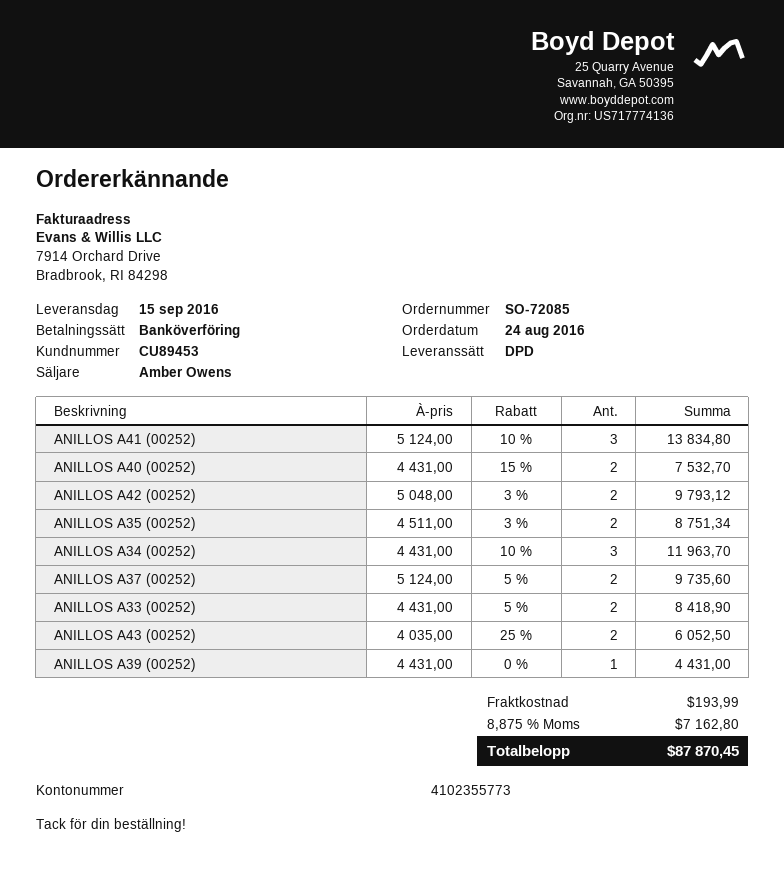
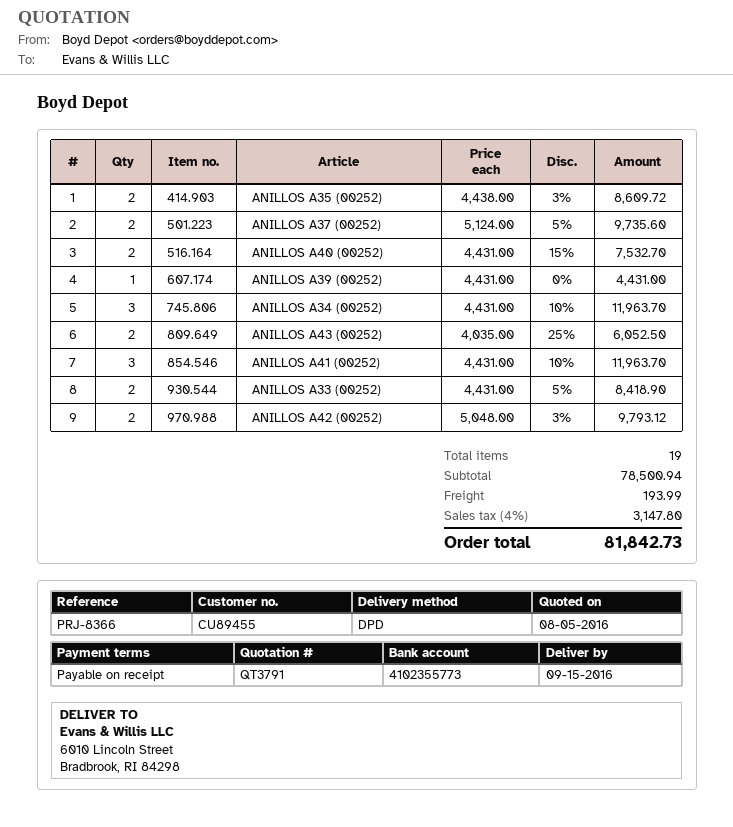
customer number: CU89453 -> CU89455
ANILLOS A41 (00252): 3 x 5124.00 - 10% = 13834.80 -> 3 x 4431.00 - 10% = 11963.70
ANILLOS A35 (00252): 2 x 4511.00 - 3% = 8751.34 -> 2 x 4438.00 - 3% = 8609.72
tax: 8.875% = 7162.80 -> 4% = 3147.80
total: 87870.45 -> 81842.73

